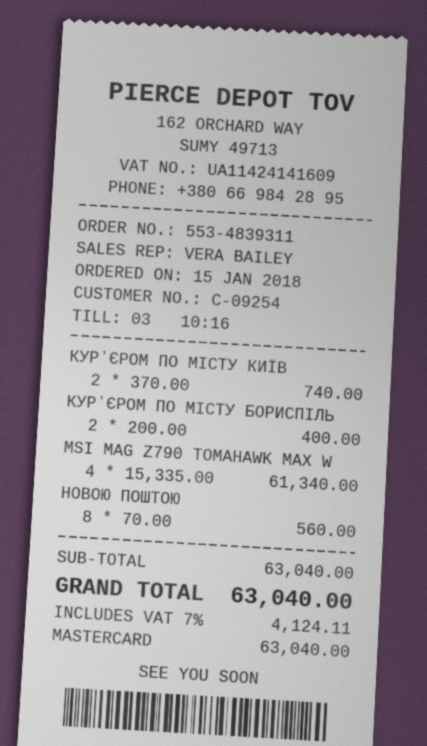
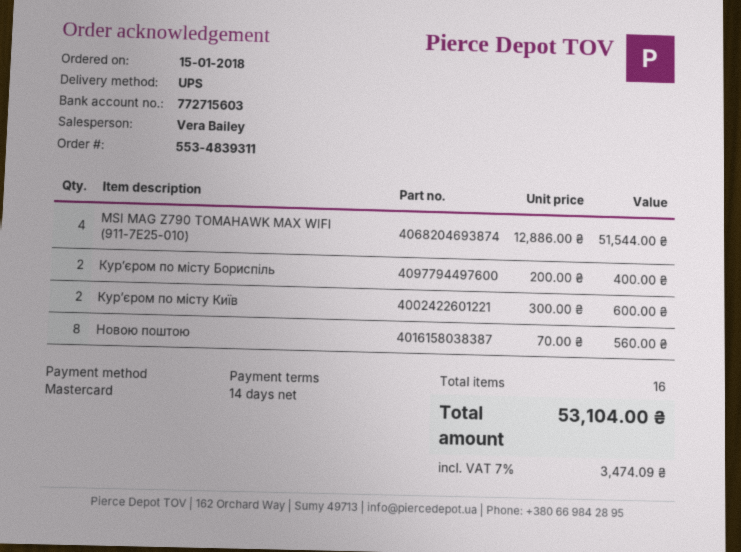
КУРʼЄРОМ ПО МІСТУ КИЇВ: 2 x 370.00 = 740.00 -> 2 x 300.00 = 600.00
MSI MAG Z790 TOMAHAWK MAX W: 4 x 15335.00 = 61340.00 -> 4 x 12886.00 = 51544.00
tax: 7% = 4124.11 -> 7% = 3474.09
total: 63040.00 -> 53104.00

